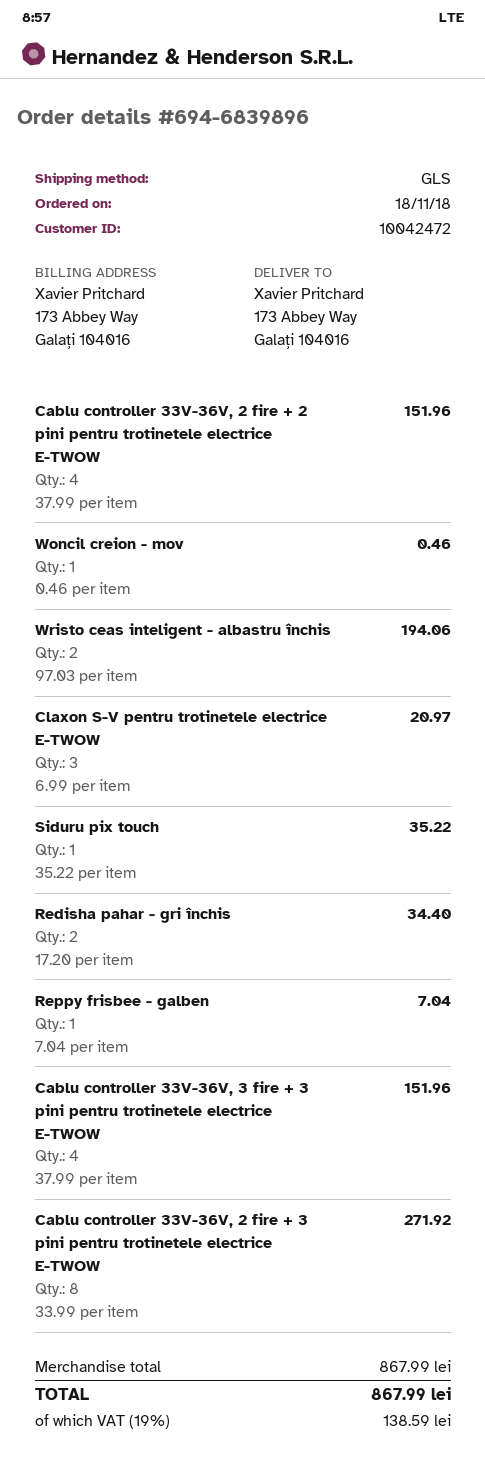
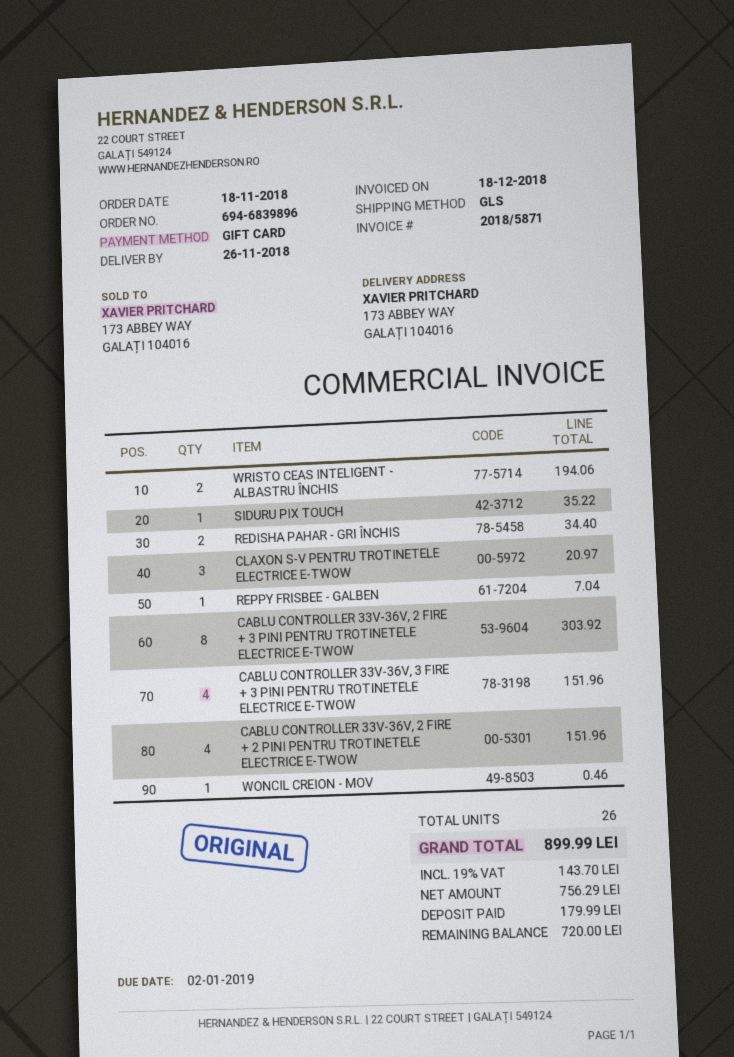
Cablu controller 33V-36V, 2 fire + 3 pini pentru trotinetele electrice E-TWOW: 8 for 271.92 -> 8 for 303.92
tax: 19% = 138.59 -> 19% = 143.70
total: 867.99 -> 899.99

